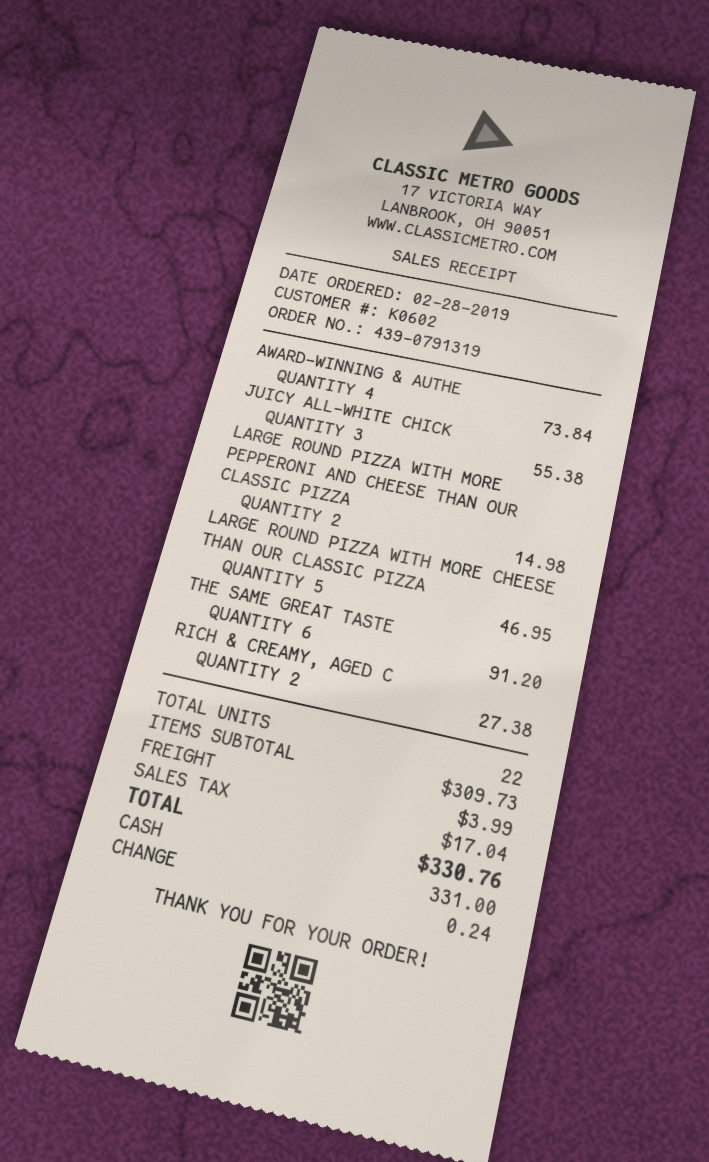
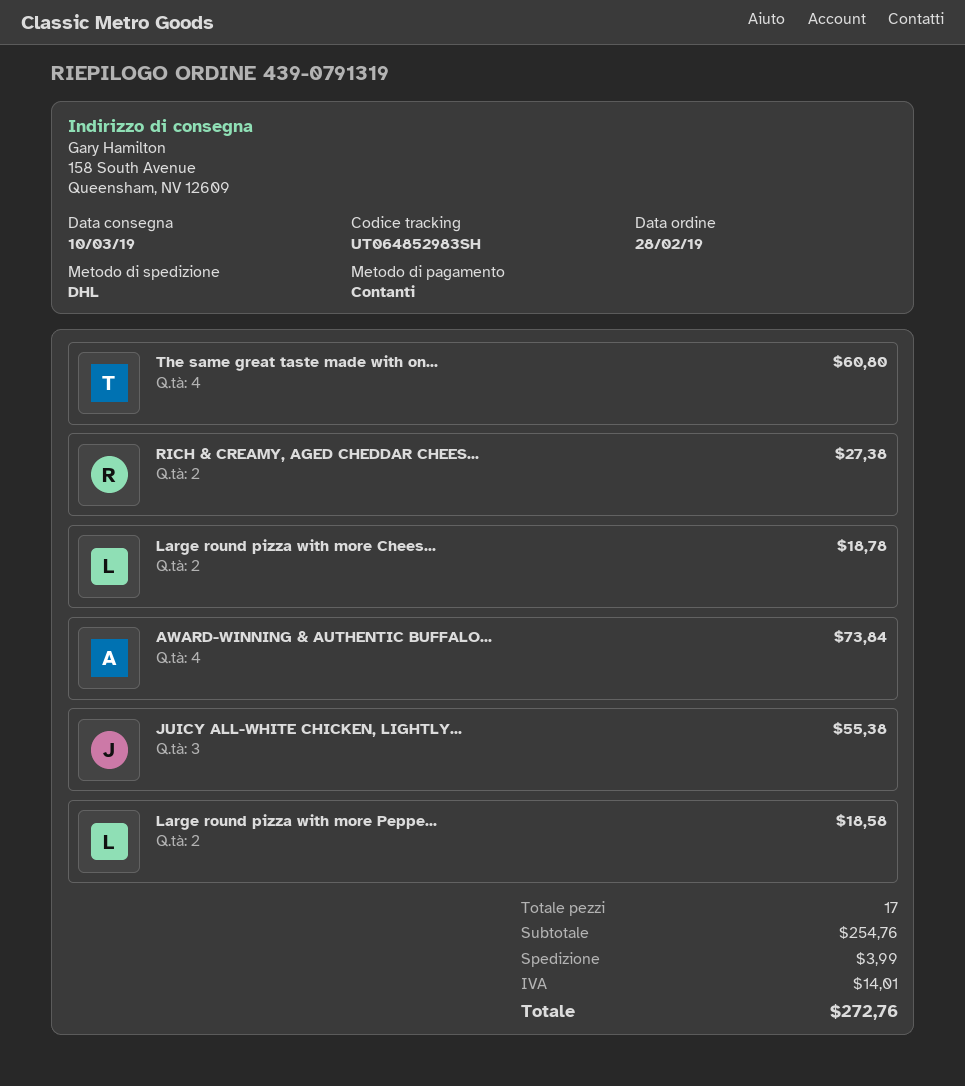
LARGE ROUND PIZZA WITH MORE PEPPERONI AND CHEESE THAN OUR CLASSIC PIZZA: 2 for 14.98 -> 2 for 18.58
LARGE ROUND PIZZA WITH MORE CHEESE THAN OUR CLASSIC PIZZA: 5 for 46.95 -> 2 for 18.78
THE SAME GREAT TASTE: 6 for 91.20 -> 4 for 60.80
total quantity: 22 -> 17
subtotal: 309.73 -> 254.76
tax: 17.04 -> 14.01
total: 330.76 -> 272.76

